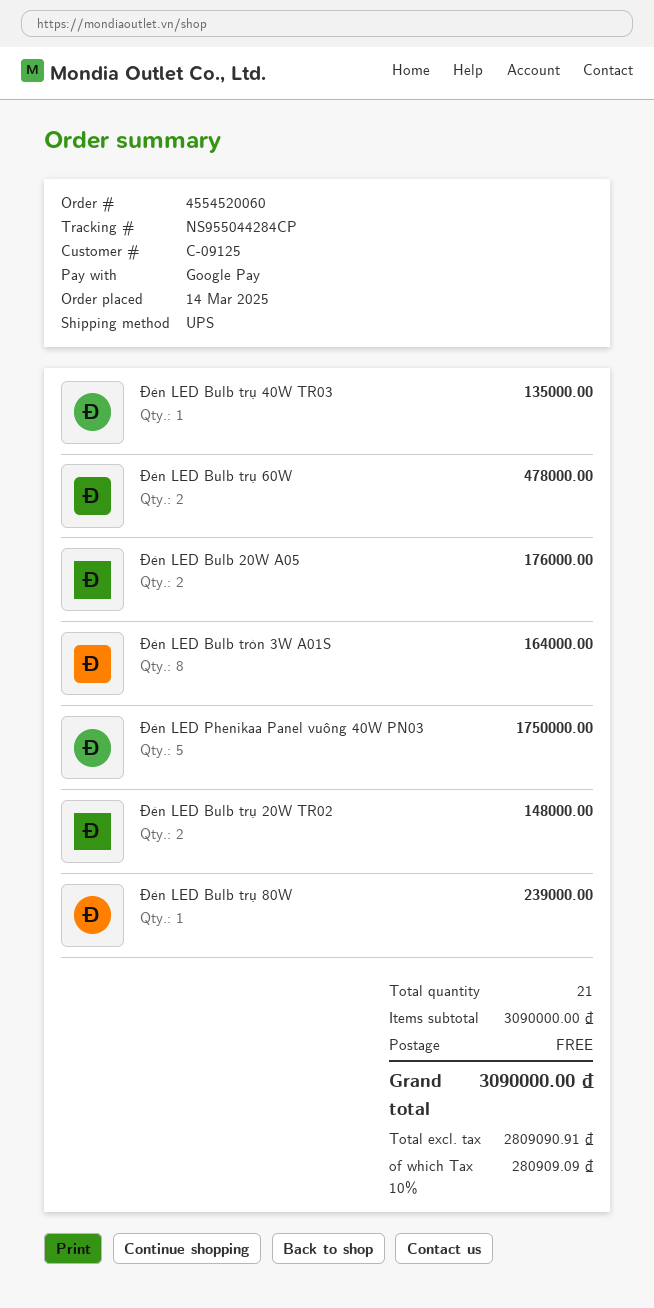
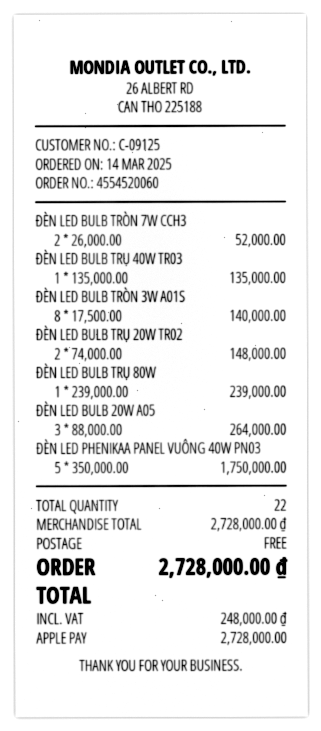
payment method: Google Pay -> Apple Pay
Đèn LED Bulb trụ 60W: 2 for 478000.00 -> none
Đèn LED Bulb 20W A05: 2 for 176000.00 -> 3 for 264000.00
Đèn LED Bulb tròn 3W A01S: 8 for 164000.00 -> 8 for 140000.00
ĐÈN LED BULB TRÒN 7W CCH3: none -> 2 for 52000.00
total quantity: 21 -> 22
subtotal: 3090000.00 -> 2728000.00
tax: 280909.09 -> 248000.00
total: 3090000.00 -> 2728000.00

